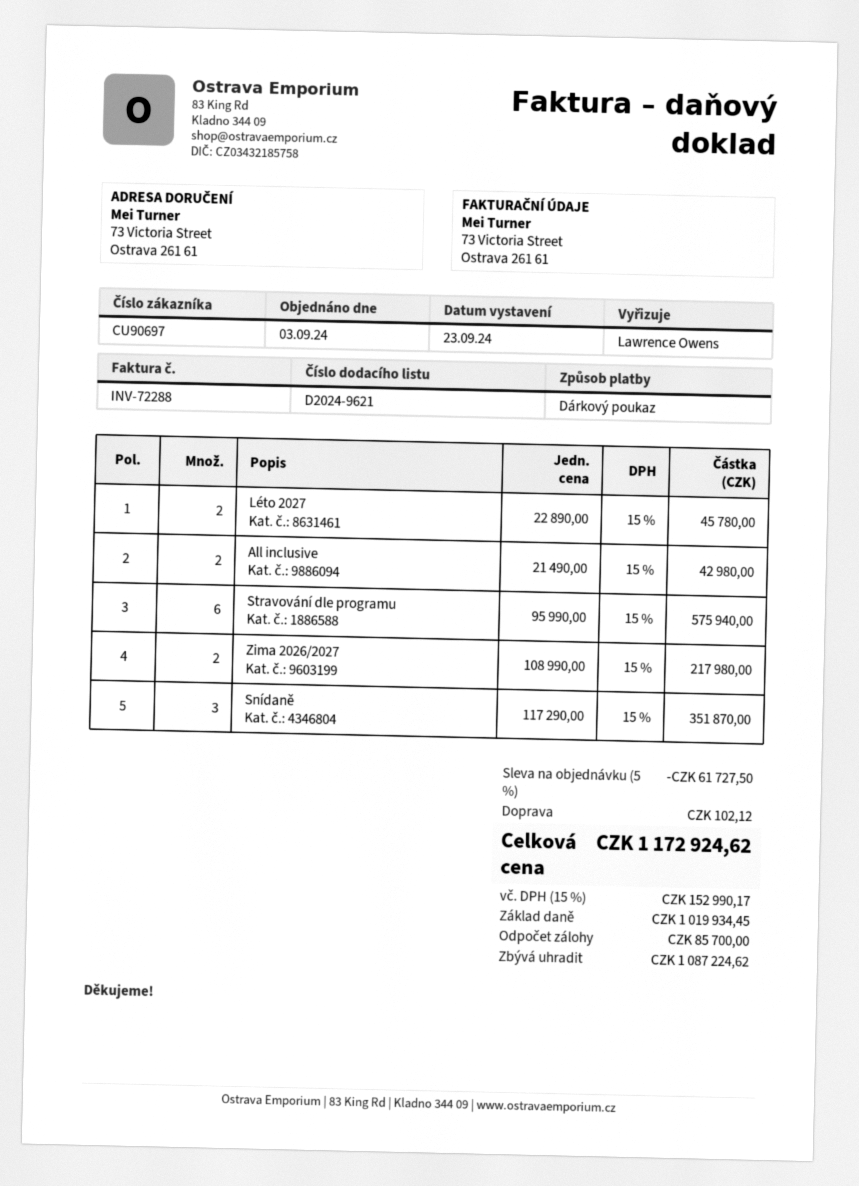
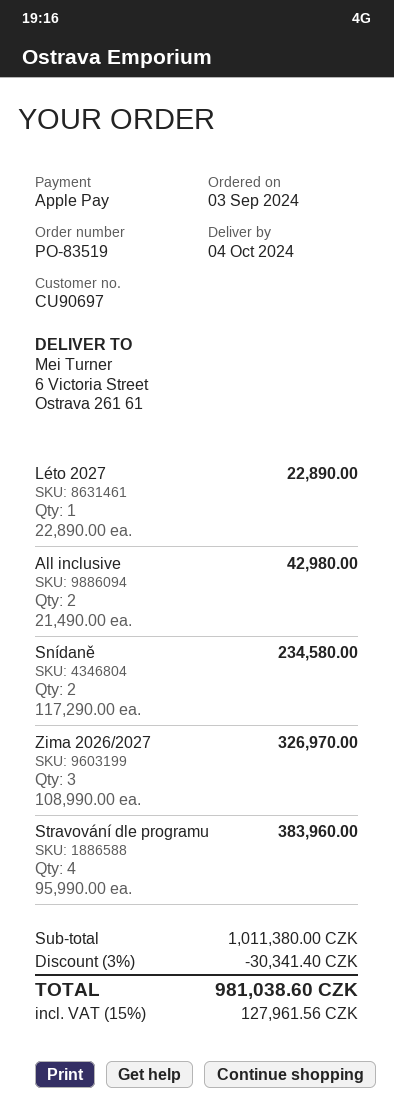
payment method: gift card -> Apple Pay
ship to: 73 Victoria Street, Ostrava 261 61 -> 6 Victoria Street, Ostrava 261 61
Léto 2027: 2 x 22890.00 = 45780.00 -> 1 x 22890.00 = 22890.00
Stravování dle programu: 6 x 95990.00 = 575940.00 -> 4 x 95990.00 = 383960.00
Zima 2026/2027: 2 x 108990.00 = 217980.00 -> 3 x 108990.00 = 326970.00
Snídaně: 3 x 117290.00 = 351870.00 -> 2 x 117290.00 = 234580.00
discount: 5% = 61727.50 -> 3% = 30341.40
shipping: 102.12 -> none
tax: 15% = 152990.17 -> 15% = 127961.56
total: 1172924.62 -> 981038.60

